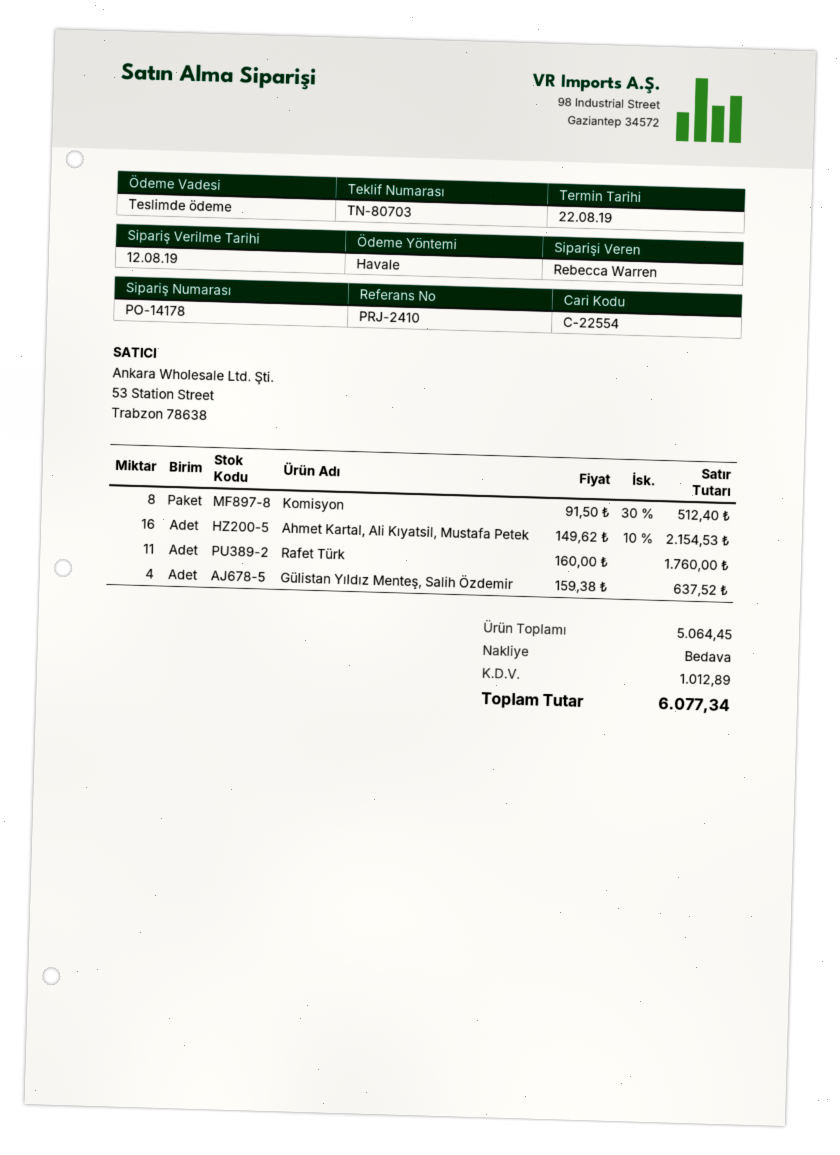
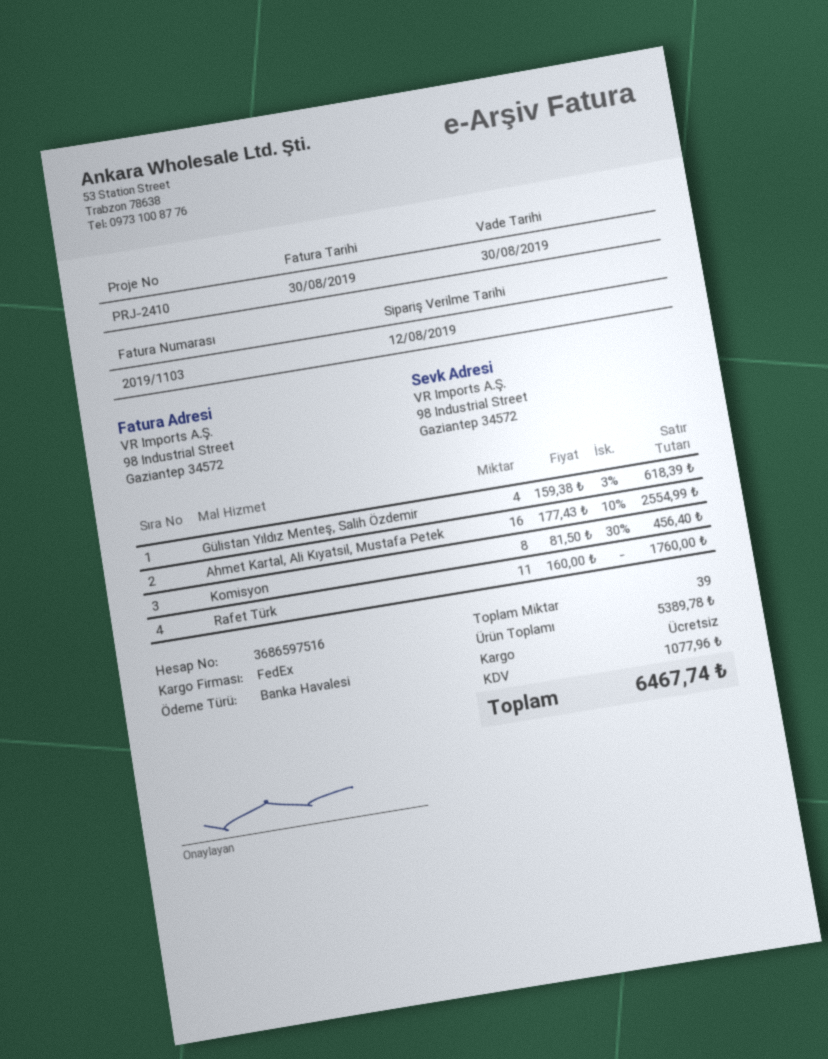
Komisyon: 8 x 91.50 - 30% = 512.40 -> 8 x 81.50 - 30% = 456.40
Ahmet Kartal, Ali Kıyatsil, Mustafa Petek: 16 x 149.62 - 10% = 2154.53 -> 16 x 177.43 - 10% = 2554.99
Gülistan Yıldız Menteş, Salih Özdemir: 4 x 159.38 = 637.52 -> 4 x 159.38 - 3% = 618.39
subtotal: 5064.45 -> 5389.78
tax: 1012.89 -> 1077.96
total: 6077.34 -> 6467.74

